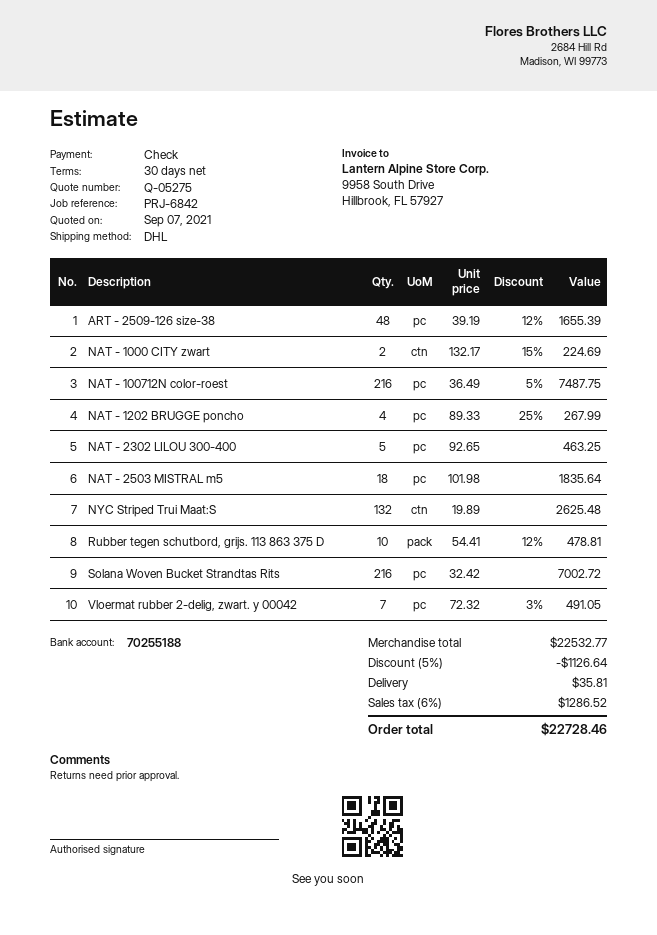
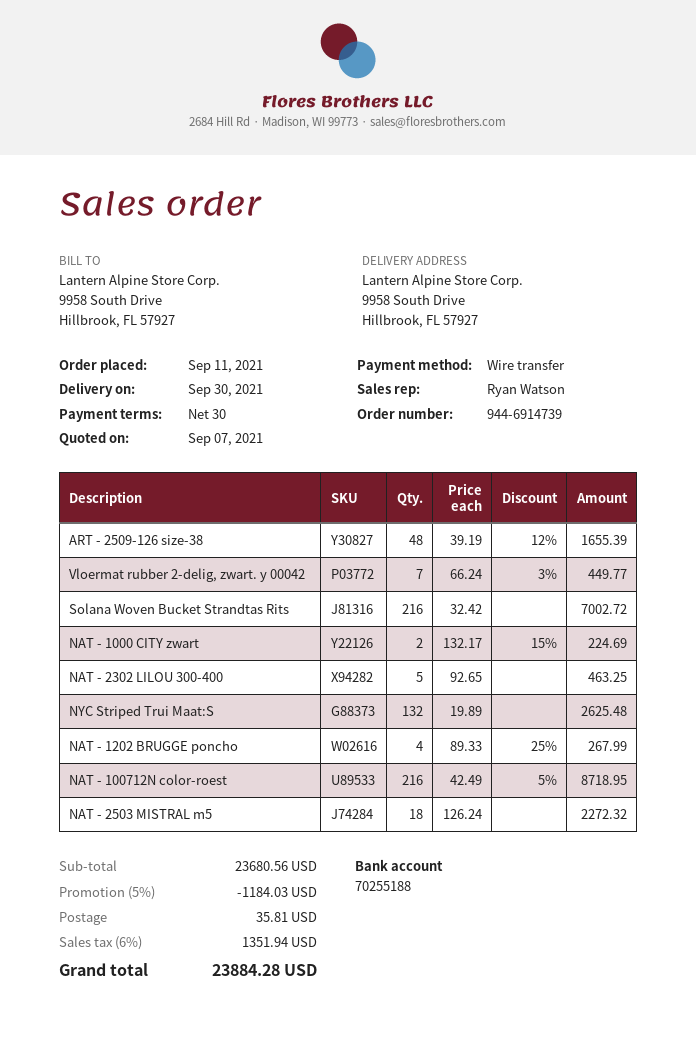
payment method: cheque -> bank transfer
NAT - 100712N color-roest: 216 x 36.49 - 5% = 7487.75 -> 216 x 42.49 - 5% = 8718.95
NAT - 2503 MISTRAL m5: 18 x 101.98 = 1835.64 -> 18 x 126.24 = 2272.32
Rubber tegen schutbord, grijs. 113 863 375 D: 10 x 54.41 - 12% = 478.81 -> none
Vloermat rubber 2-delig, zwart. y 00042: 7 x 72.32 - 3% = 491.05 -> 7 x 66.24 - 3% = 449.77
subtotal: 22532.77 -> 23680.56
discount: 5% = 1126.64 -> 5% = 1184.03
tax: 6% = 1286.52 -> 6% = 1351.94
total: 22728.46 -> 23884.28

